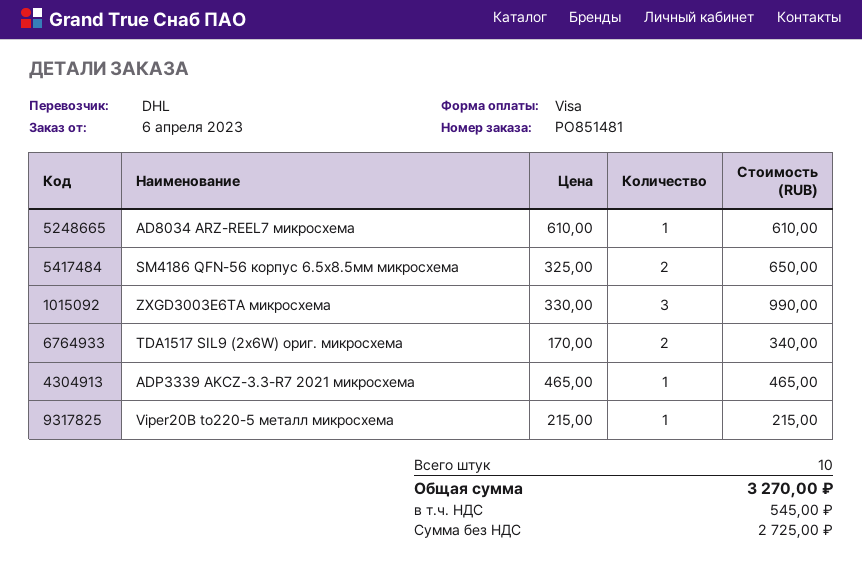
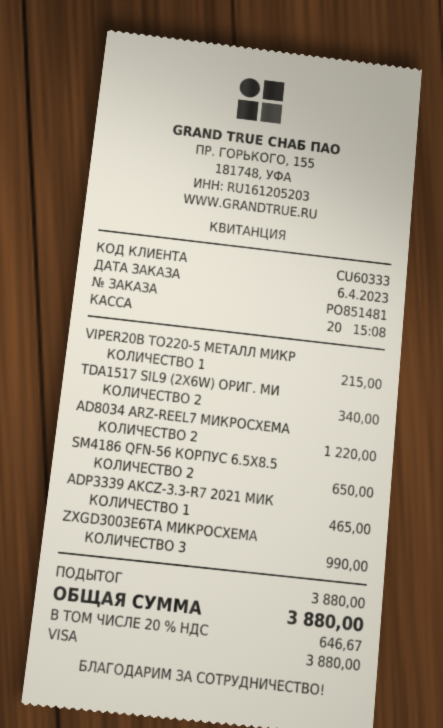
AD8034 ARZ-REEL7 микросхема: 1 for 610.00 -> 2 for 1220.00
tax: 545.00 -> 646.67
total: 3270.00 -> 3880.00

